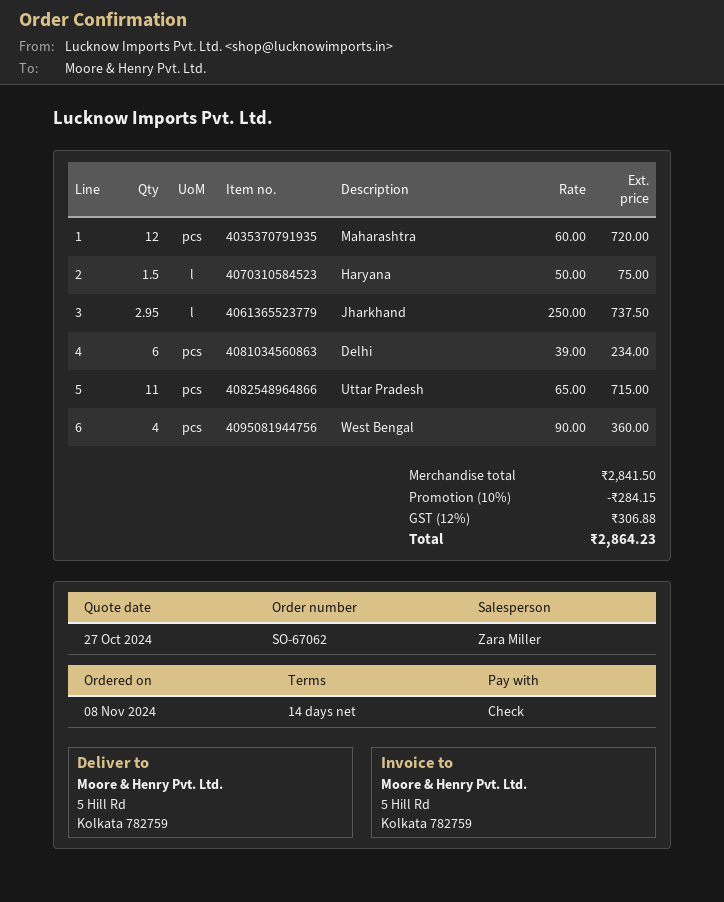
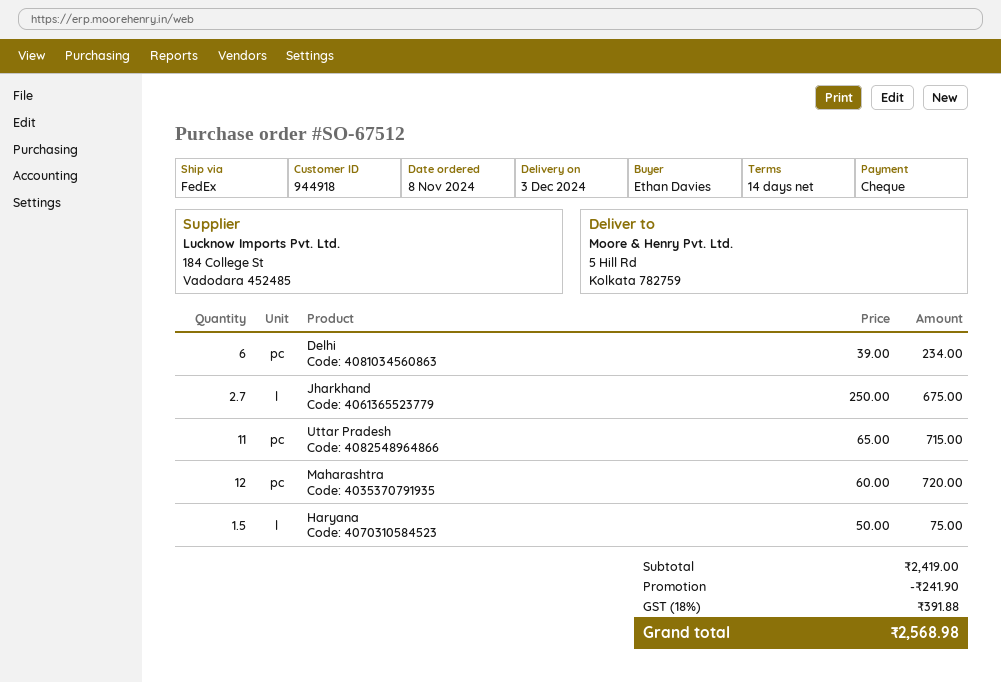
order number: SO-67062 -> SO-67512
Jharkhand: 2.95 x 250.00 = 737.50 -> 2.7 x 250.00 = 675.00
West Bengal: 4 x 90.00 = 360.00 -> none
subtotal: 2841.50 -> 2419.00
discount: 284.15 -> 241.90
tax: 12% = 306.88 -> 18% = 391.88
total: 2864.23 -> 2568.98

